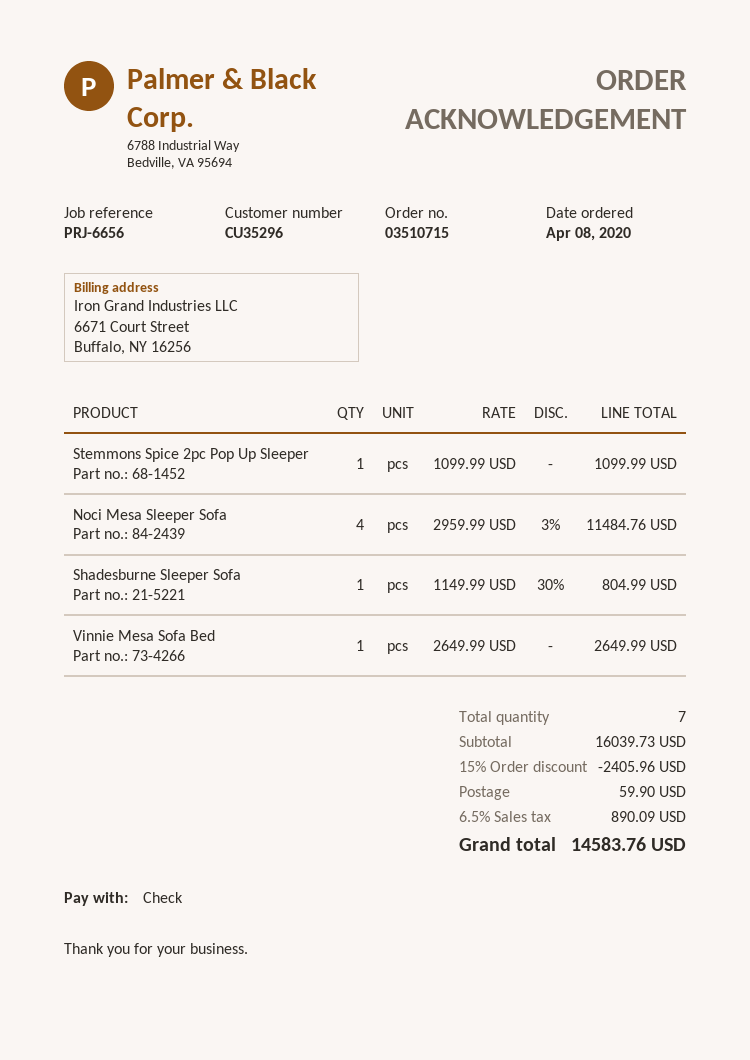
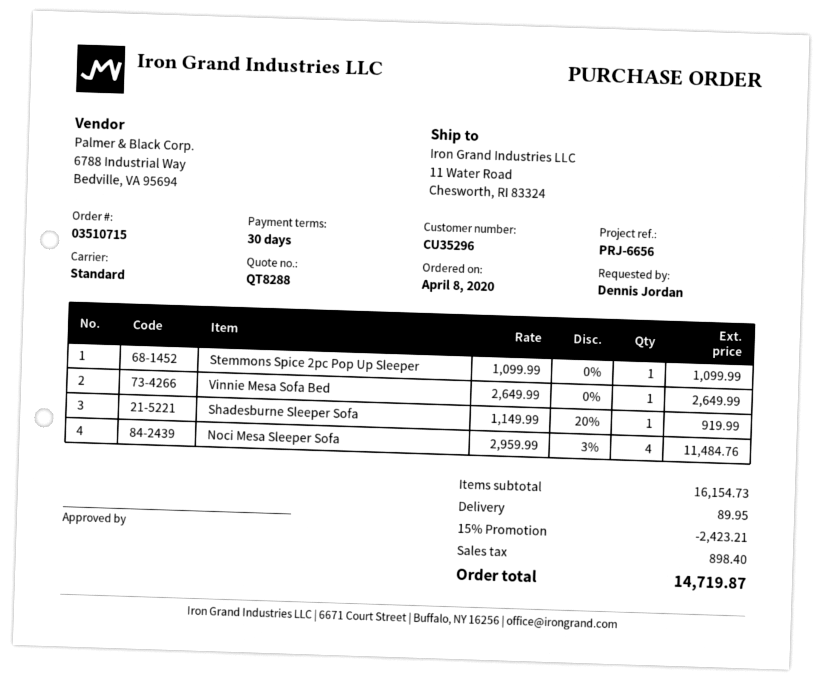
Shadesburne Sleeper Sofa: 1 x 1149.99 - 30% = 804.99 -> 1 x 1149.99 - 20% = 919.99
subtotal: 16039.73 -> 16154.73
discount: 15% = 2405.96 -> 15% = 2423.21
shipping: 59.90 -> 89.95
tax: 890.09 -> 898.40
total: 14583.76 -> 14719.87

